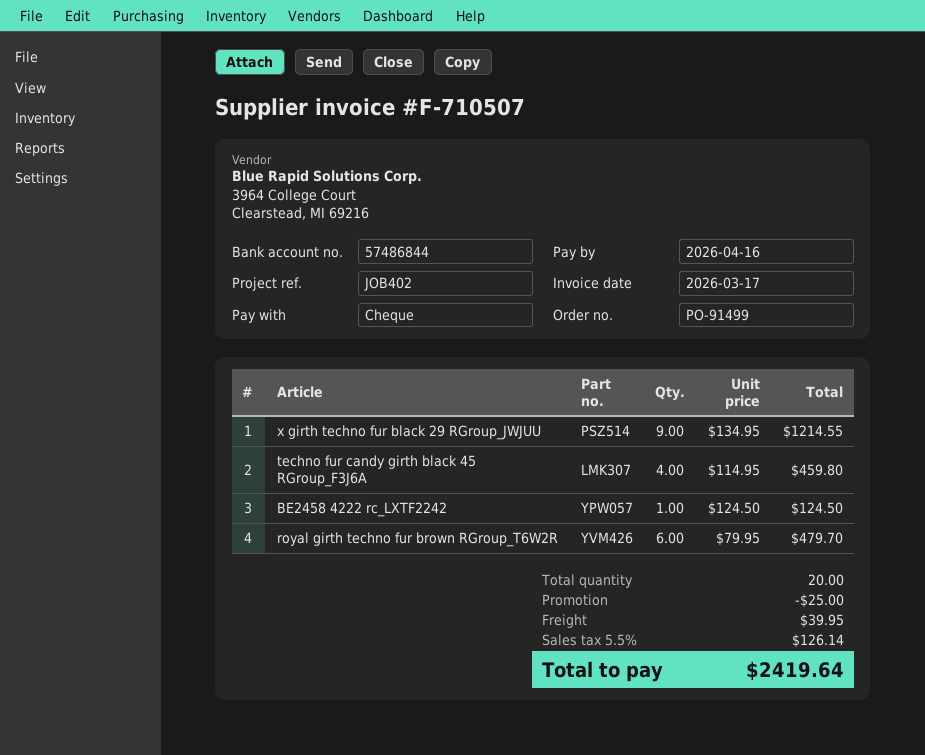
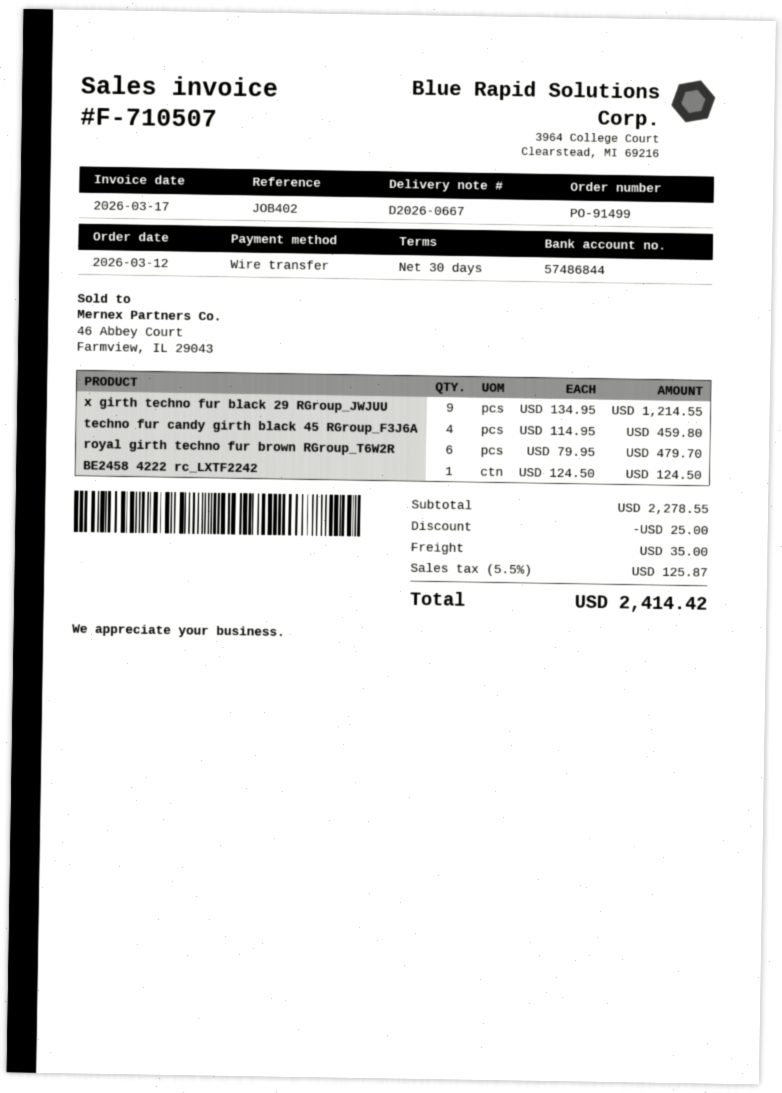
payment method: cheque -> bank transfer
shipping: 39.95 -> 35.00
tax: 5.5% = 126.14 -> 5.5% = 125.87
total: 2419.64 -> 2414.42

